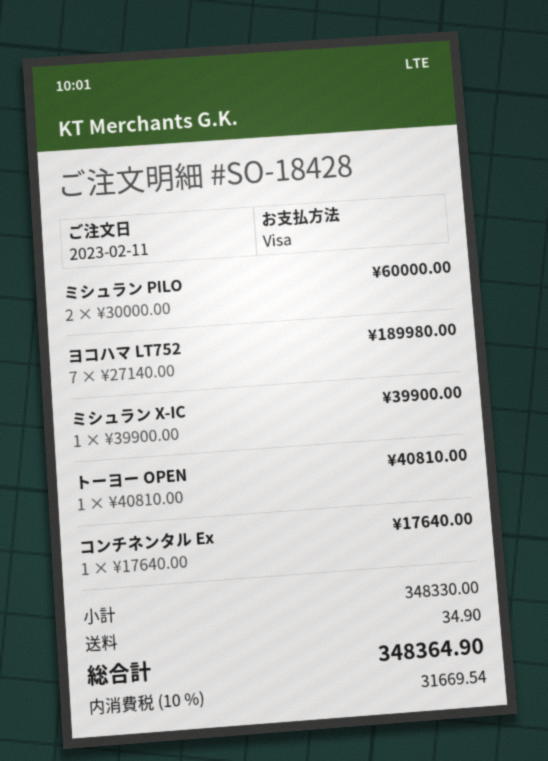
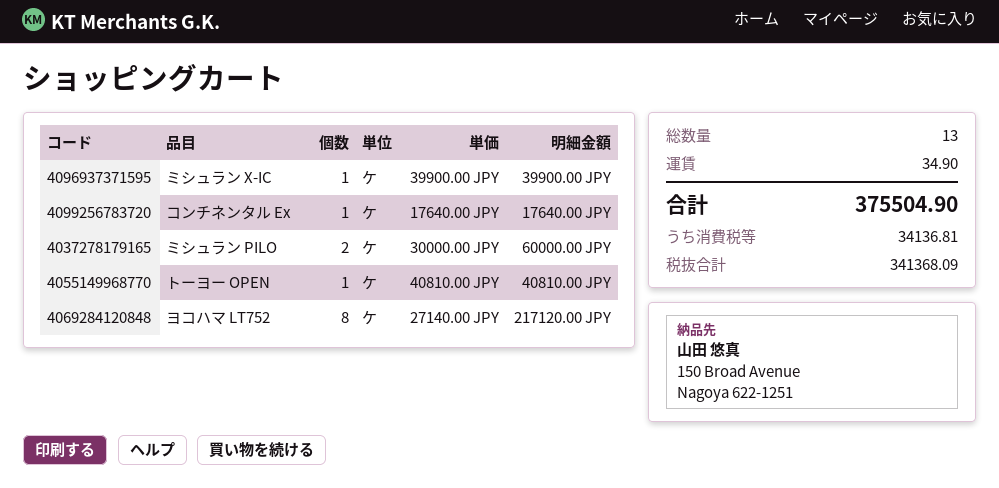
ヨコハマ LT752: 7 x 27140.00 = 189980.00 -> 8 x 27140.00 = 217120.00
tax: 31669.54 -> 34136.81
total: 348364.90 -> 375504.90

